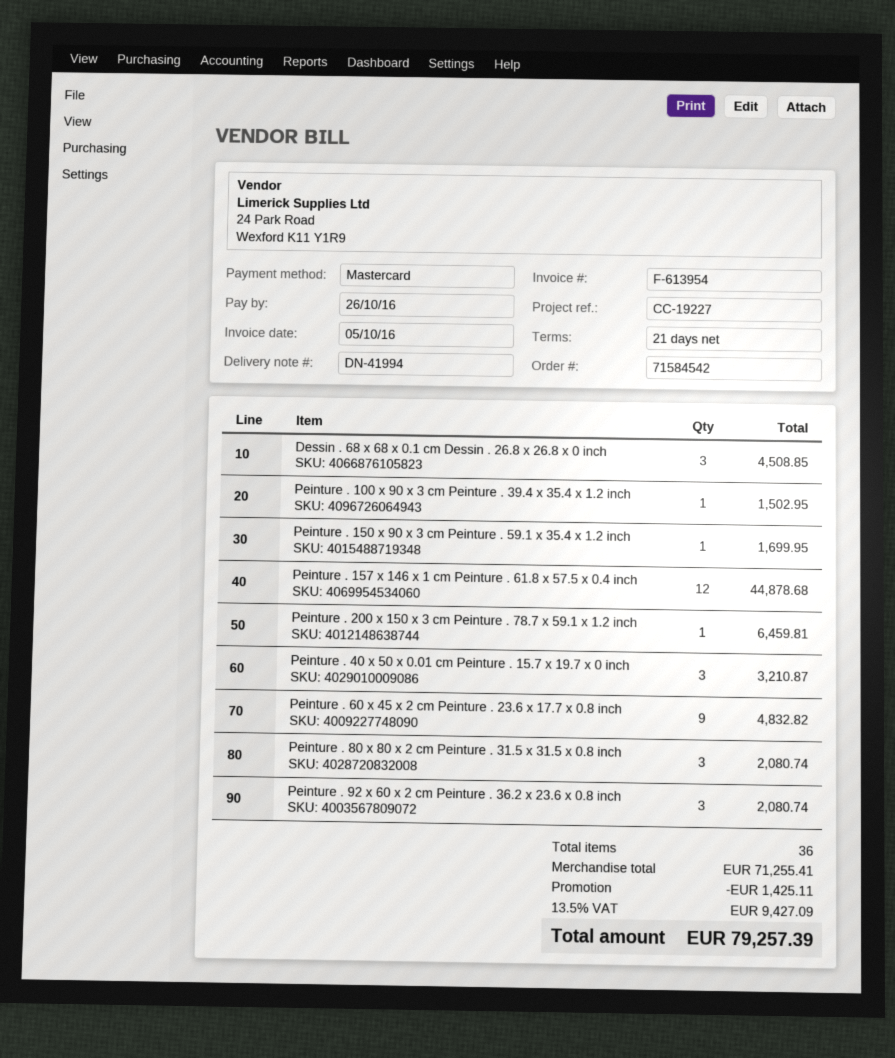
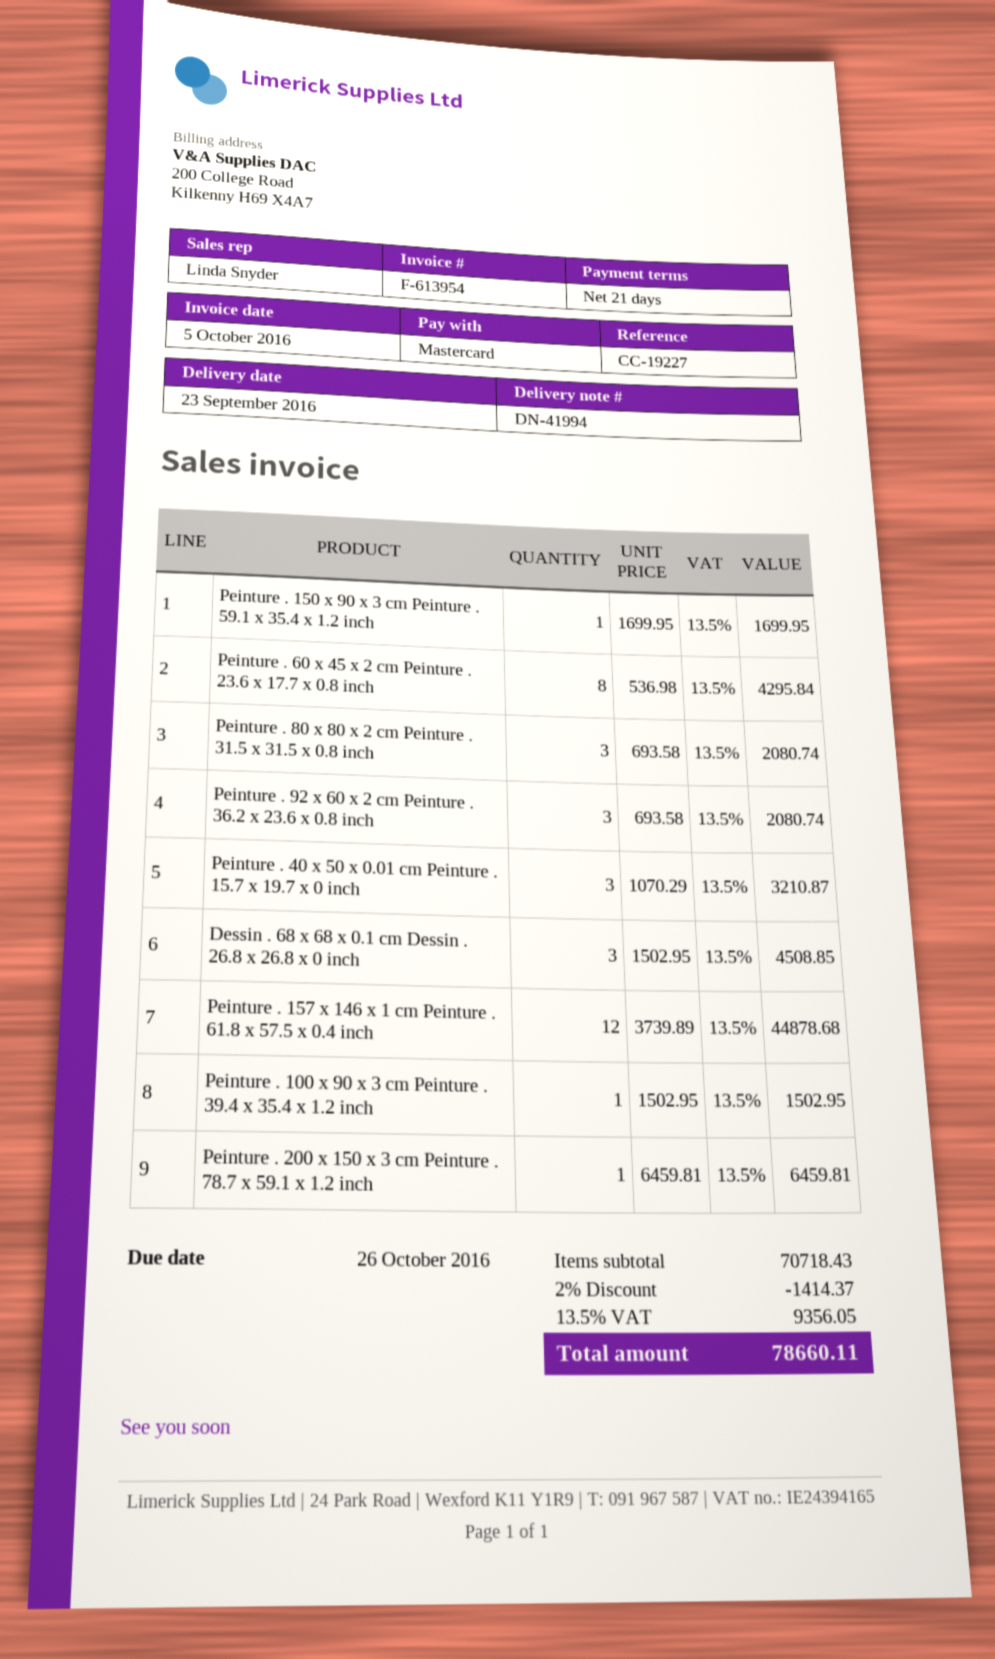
Peinture . 60 x 45 x 2 cm Peinture . 23.6 x 17.7 x 0.8 inch: 9 for 4832.82 -> 8 for 4295.84
subtotal: 71255.41 -> 70718.43
discount: 1425.11 -> 1414.37
tax: 13.5% = 9427.09 -> 13.5% = 9356.05
total: 79257.39 -> 78660.11

